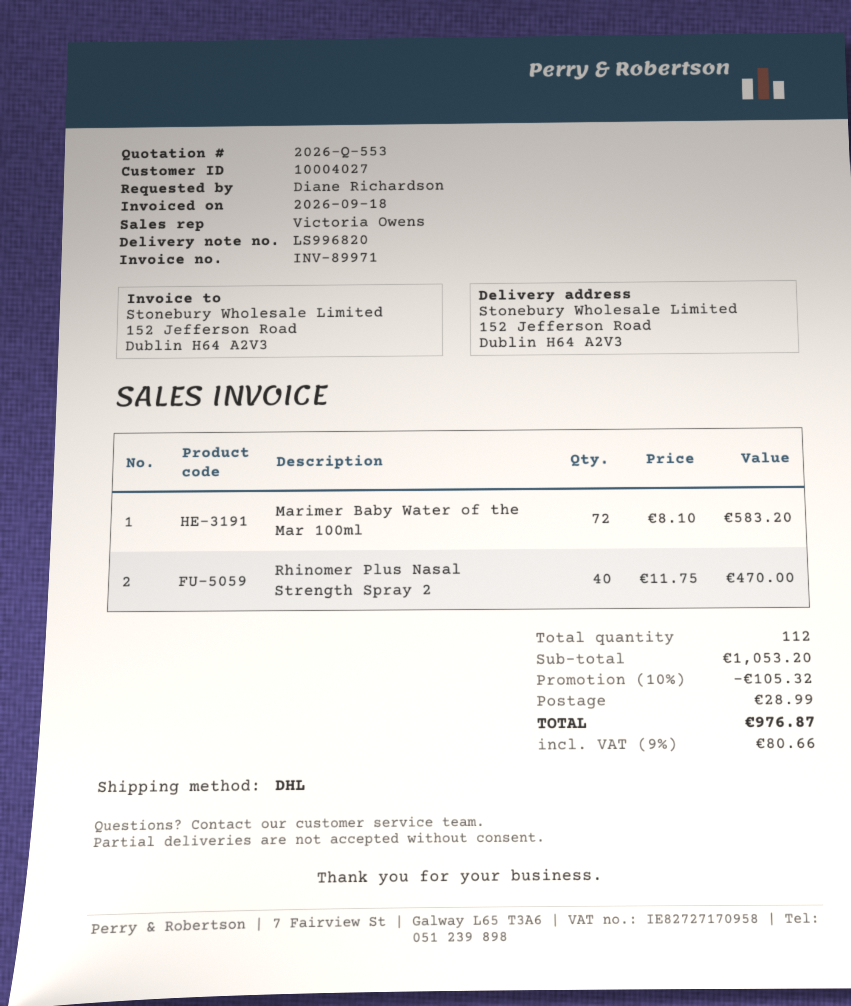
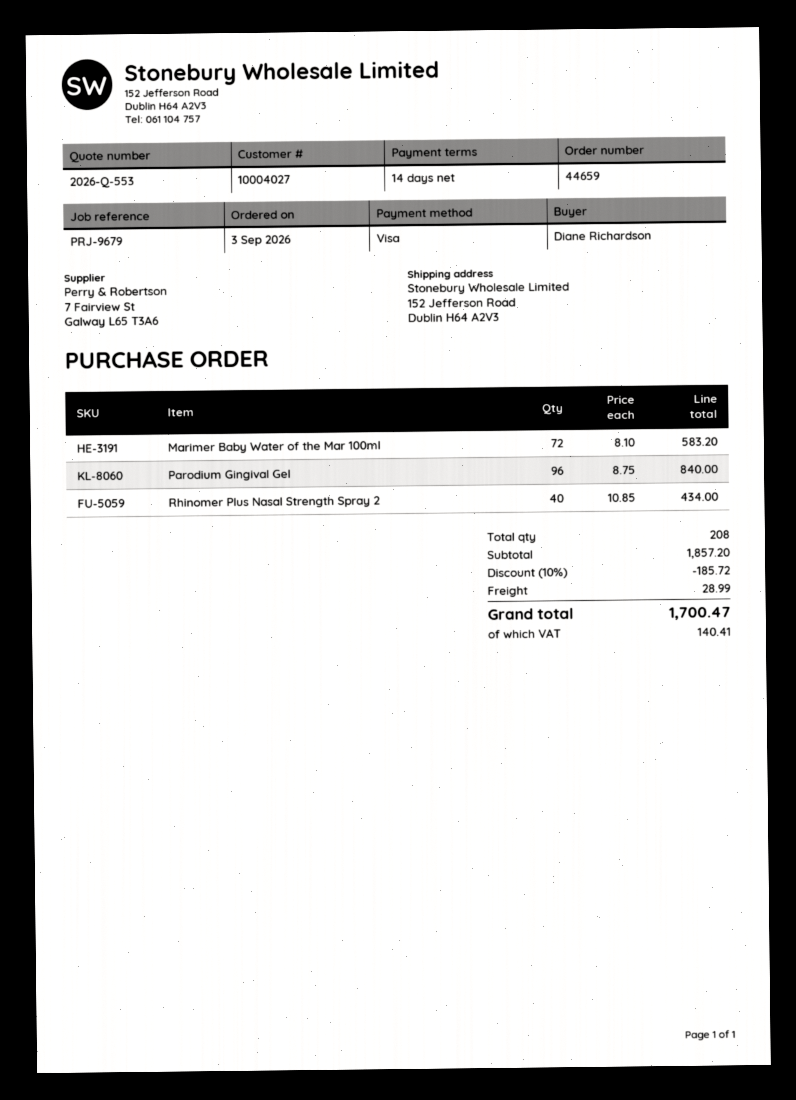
Rhinomer Plus Nasal Strength Spray 2: 40 x 11.75 = 470.00 -> 40 x 10.85 = 434.00
Parodium Gingival Gel: none -> 96 x 8.75 = 840.00
total quantity: 112 -> 208
subtotal: 1053.20 -> 1857.20
discount: 10% = 105.32 -> 10% = 185.72
tax: 80.66 -> 140.41
total: 976.87 -> 1700.47

